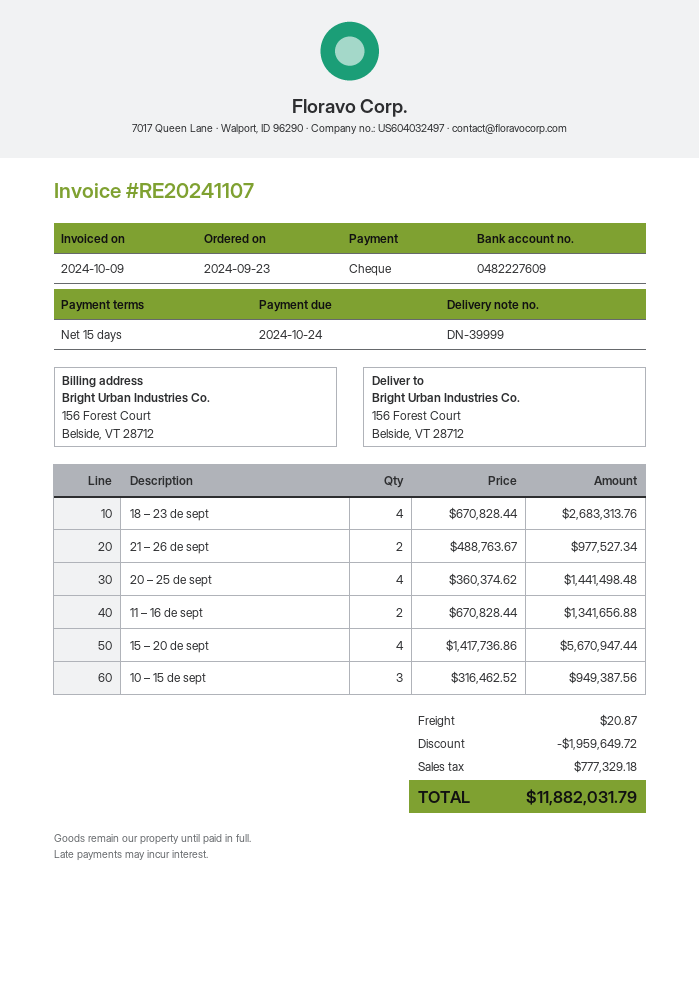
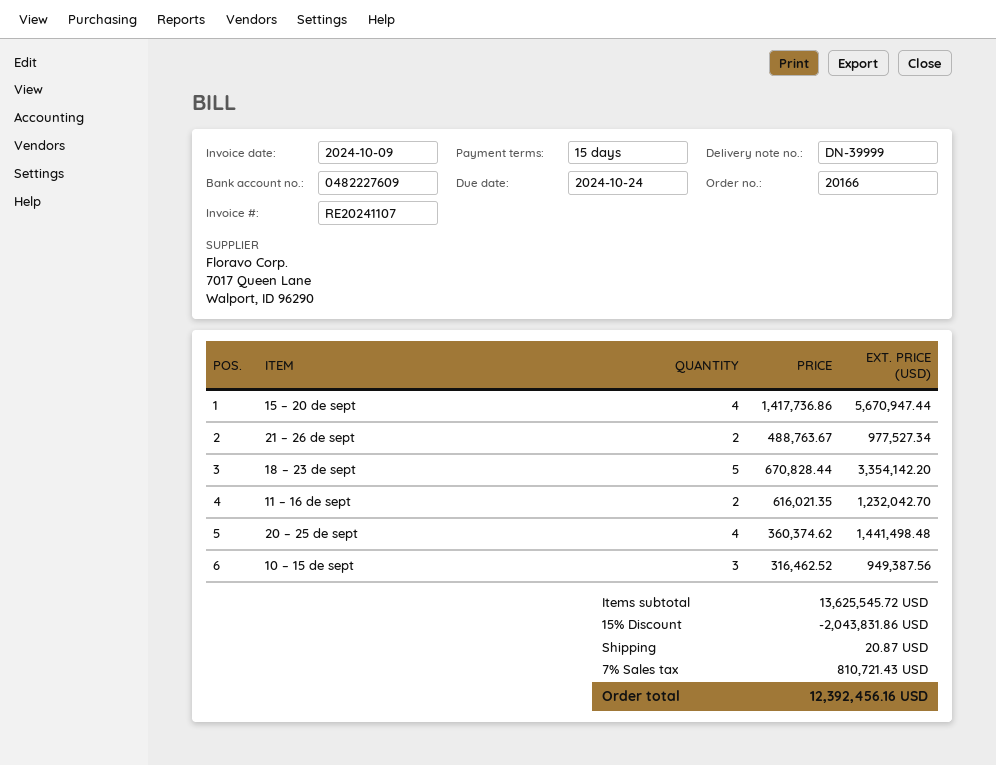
18 – 23 de sept: 4 x 670828.44 = 2683313.76 -> 5 x 670828.44 = 3354142.20
11 – 16 de sept: 2 x 670828.44 = 1341656.88 -> 2 x 616021.35 = 1232042.70
discount: 1959649.72 -> 2043831.86
tax: 777329.18 -> 810721.43
total: 11882031.79 -> 12392456.16

